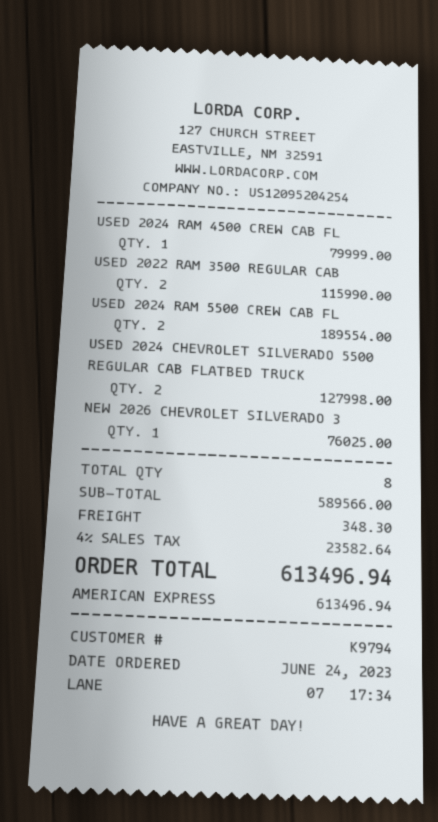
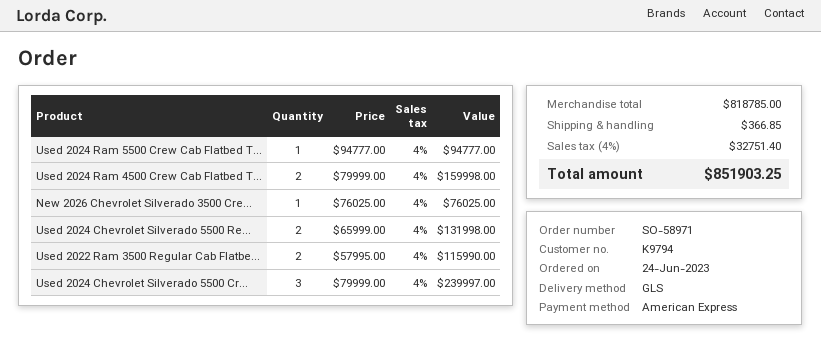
USED 2024 RAM 4500 CREW CAB FL: 1 for 79999.00 -> 2 for 159998.00
USED 2024 RAM 5500 CREW CAB FL: 2 for 189554.00 -> 1 for 94777.00
USED 2024 CHEVROLET SILVERADO 5500 REGULAR CAB FLATBED TRUCK: 2 for 127998.00 -> 2 for 131998.00
Used 2024 Chevrolet Silverado 5500 Cr...: none -> 3 for 239997.00
subtotal: 589566.00 -> 818785.00
shipping: 348.30 -> 366.85
tax: 4% = 23582.64 -> 4% = 32751.40
total: 613496.94 -> 851903.25

